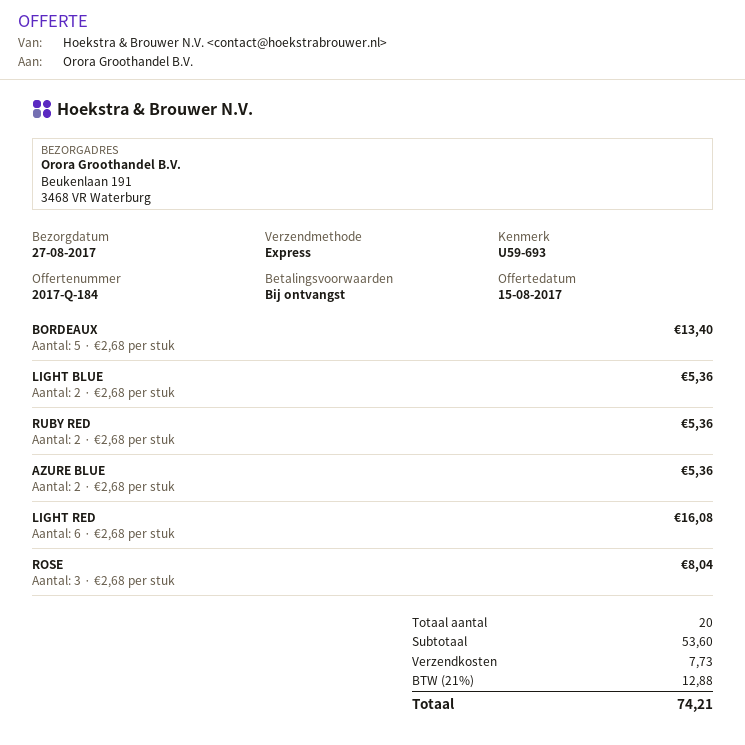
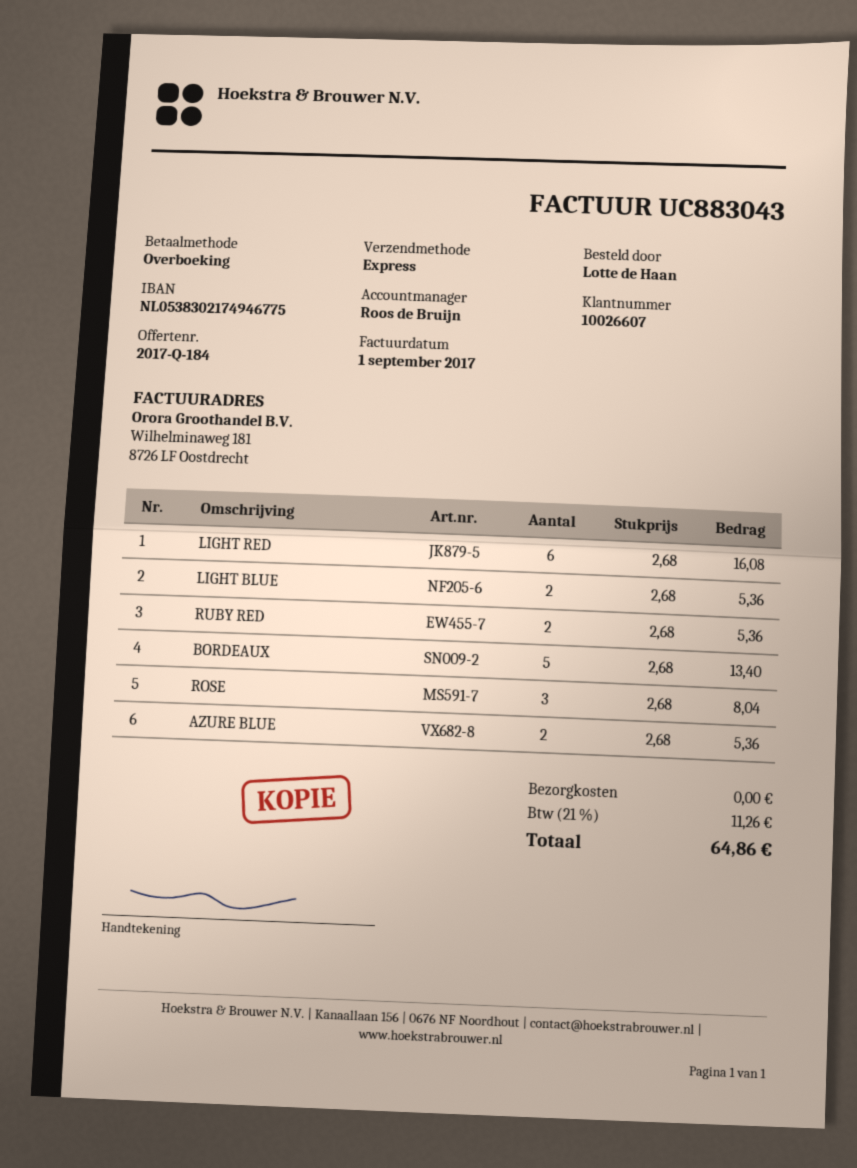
shipping: 7.73 -> 0.00
tax: 21% = 12.88 -> 21% = 11.26
total: 74.21 -> 64.86

